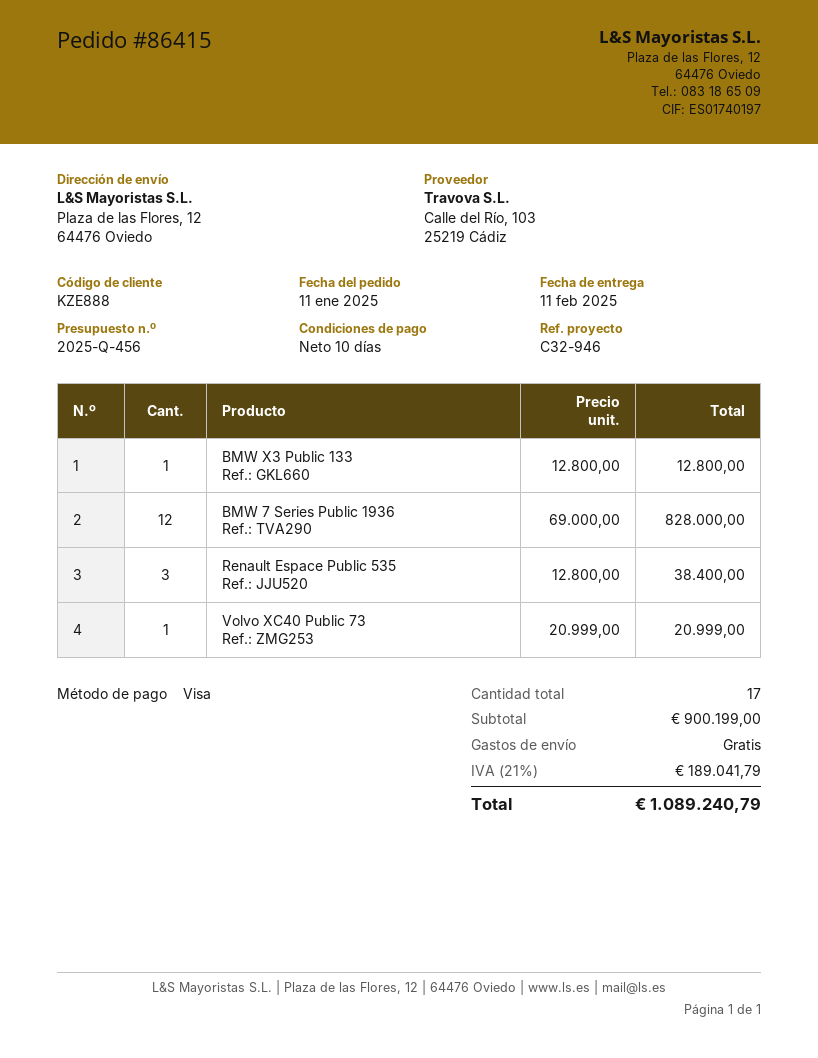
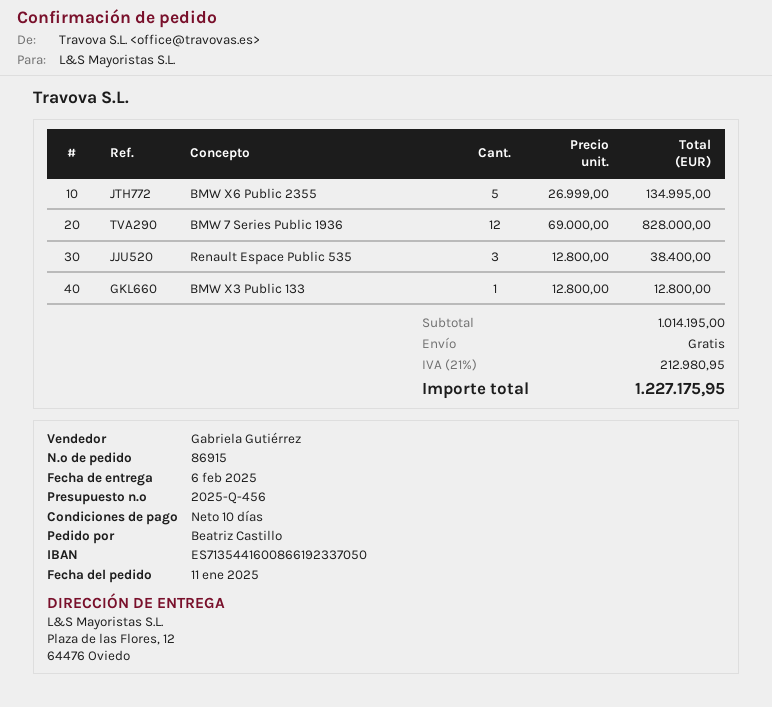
order number: 86415 -> 86915
delivery date: 2025-02-11 -> 2025-02-06
Volvo XC40 Public 73: 1 x 20999.00 = 20999.00 -> none
BMW X6 Public 2355: none -> 5 x 26999.00 = 134995.00
subtotal: 900199.00 -> 1014195.00
tax: 21% = 189041.79 -> 21% = 212980.95
total: 1089240.79 -> 1227175.95

